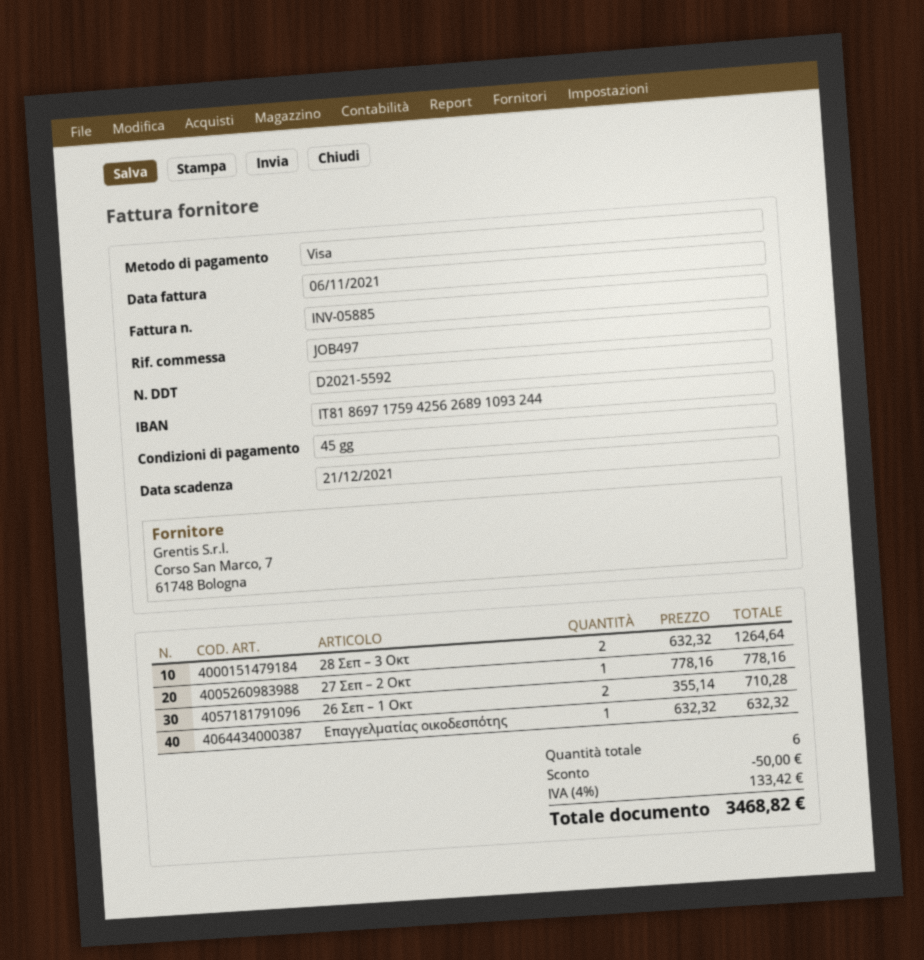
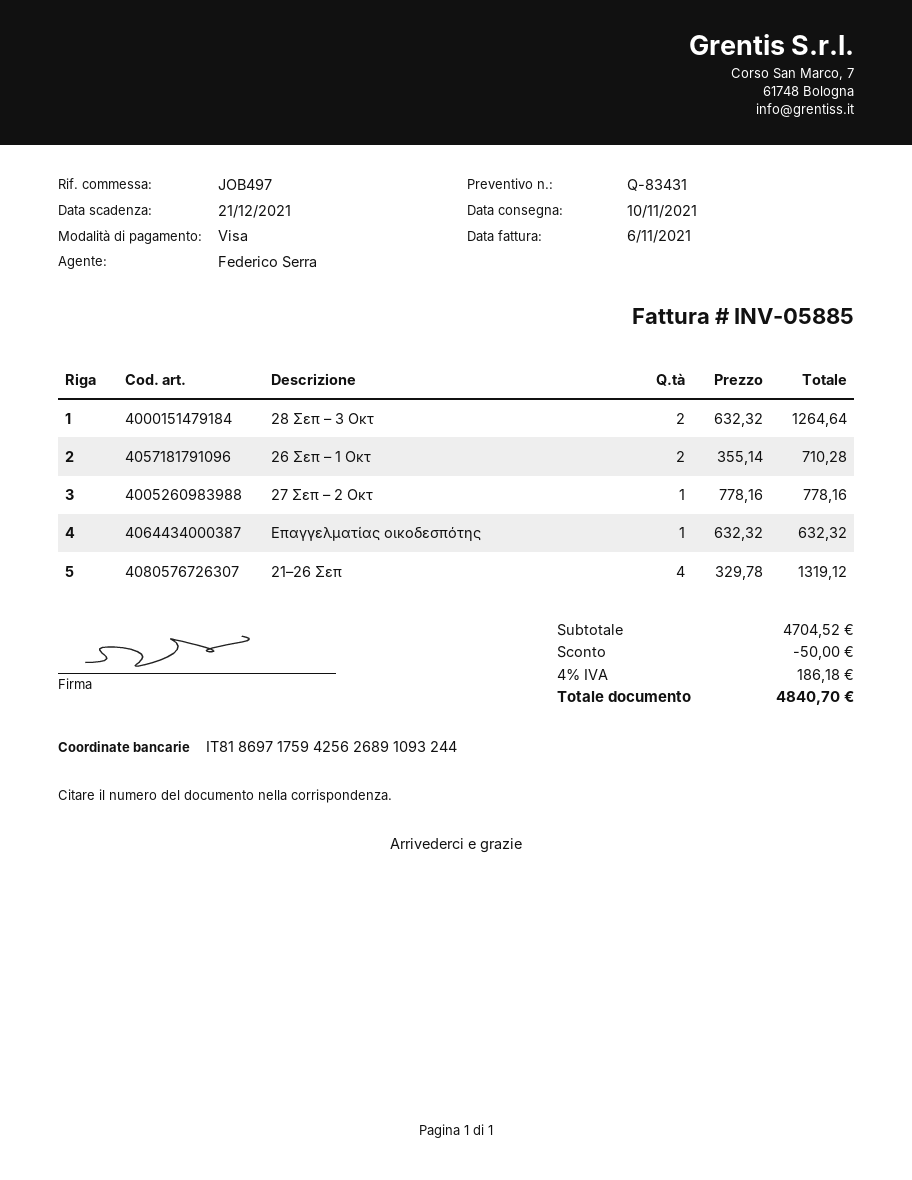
21–26 Σεπ: none -> 4 x 329.78 = 1319.12
tax: 4% = 133.42 -> 4% = 186.18
total: 3468.82 -> 4840.70

